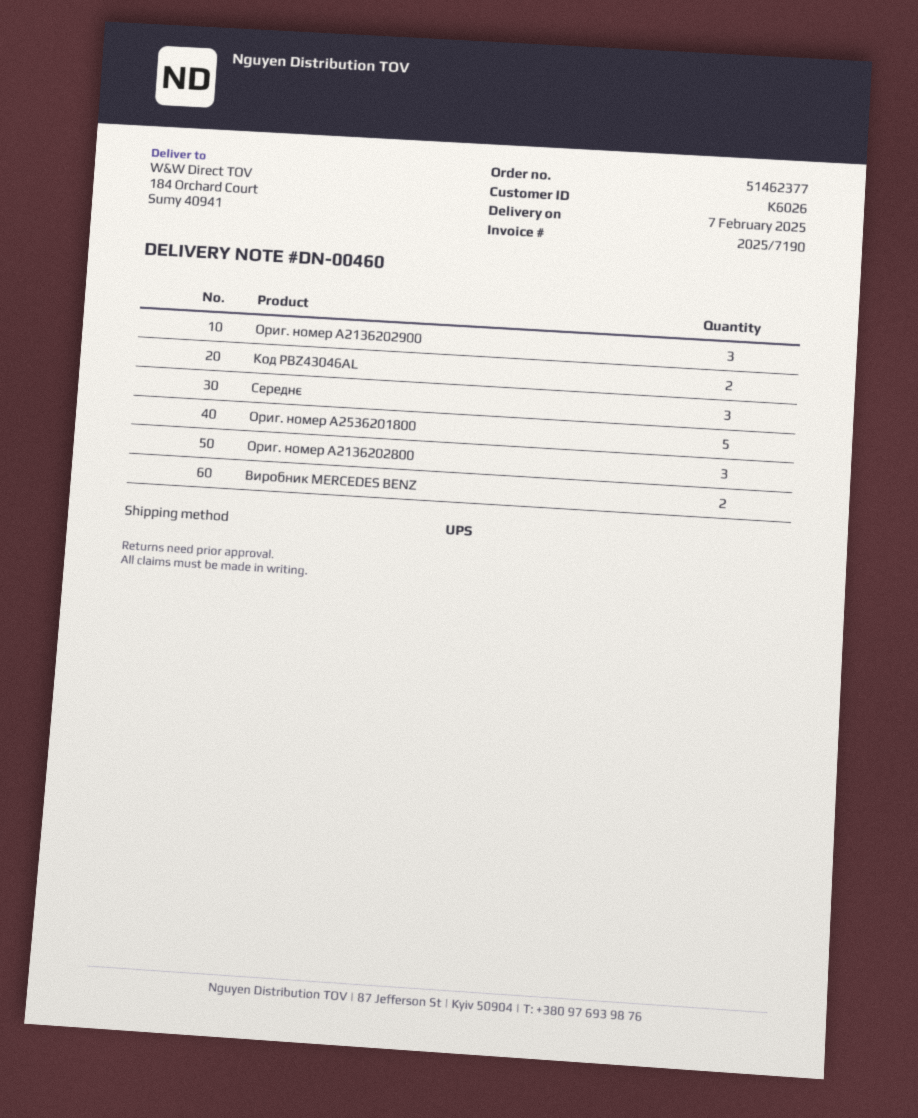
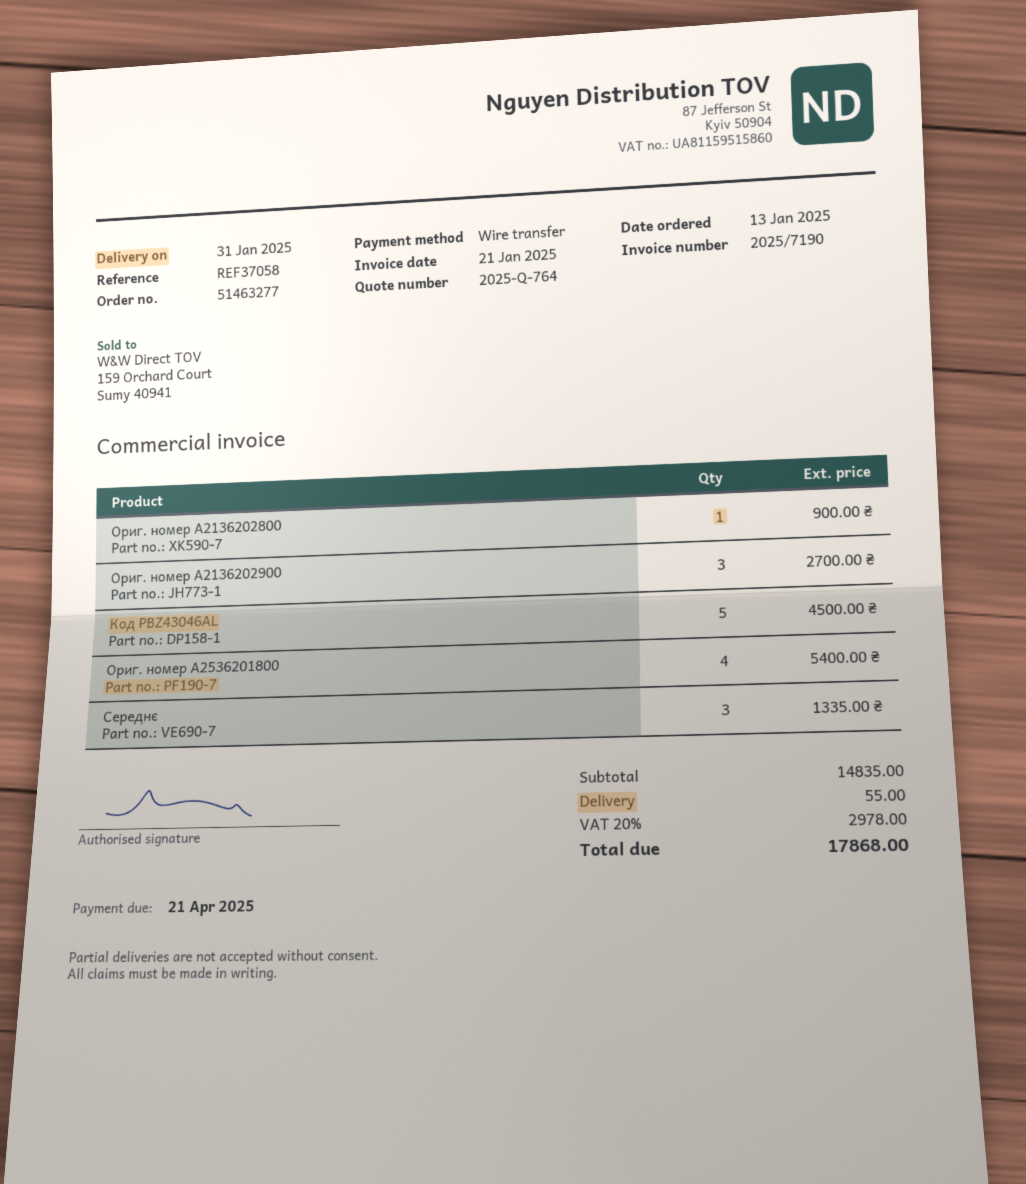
order number: 51462377 -> 51463277
delivery date: 2025-02-07 -> 2025-01-31
Код PBZ43046AL: 2 -> 5
Ориг. номер A2536201800: 5 -> 4
Ориг. номер A2136202800: 3 -> 1
Виробник MERCEDES BENZ: 2 -> none

